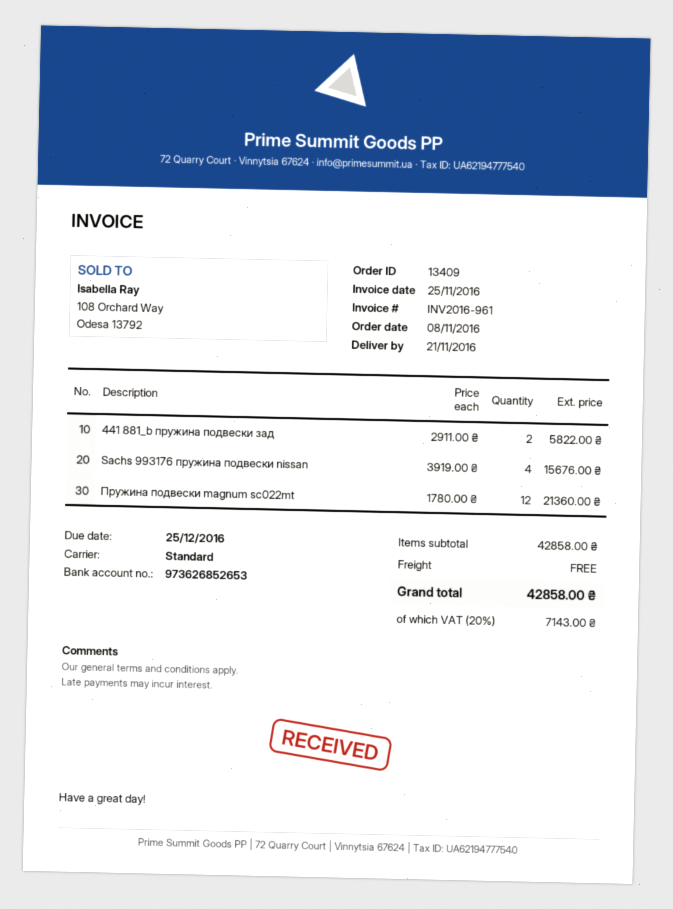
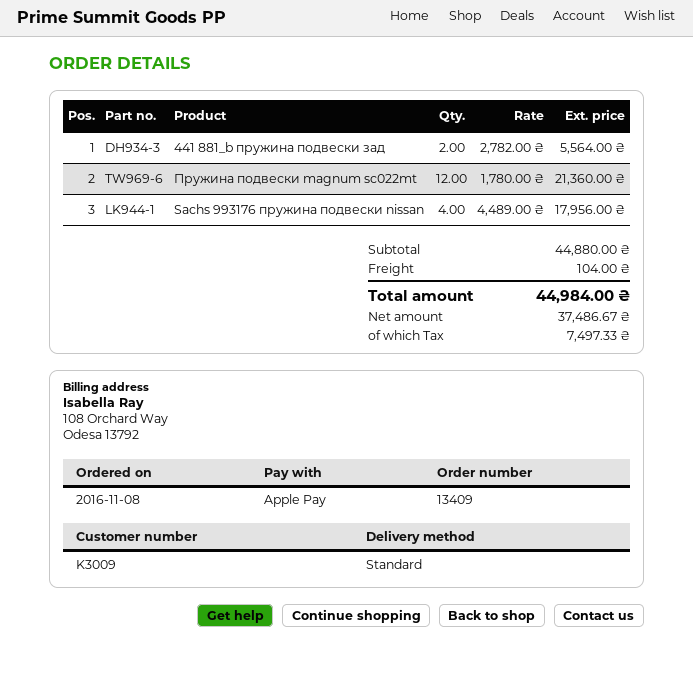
441 881_b пружина подвески зад: 2 x 2911.00 = 5822.00 -> 2 x 2782.00 = 5564.00
Sachs 993176 пружина подвески nissan: 4 x 3919.00 = 15676.00 -> 4 x 4489.00 = 17956.00
subtotal: 42858.00 -> 44880.00
shipping: 0.00 -> 104.00
tax: 7143.00 -> 7497.33
total: 42858.00 -> 44984.00

